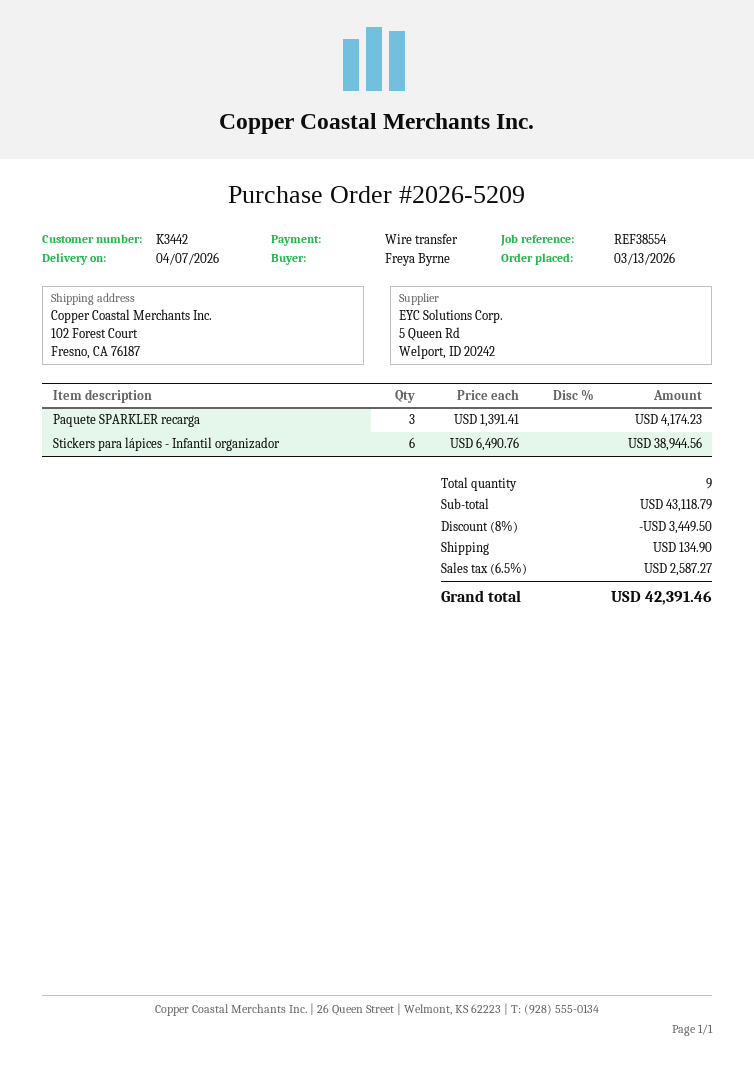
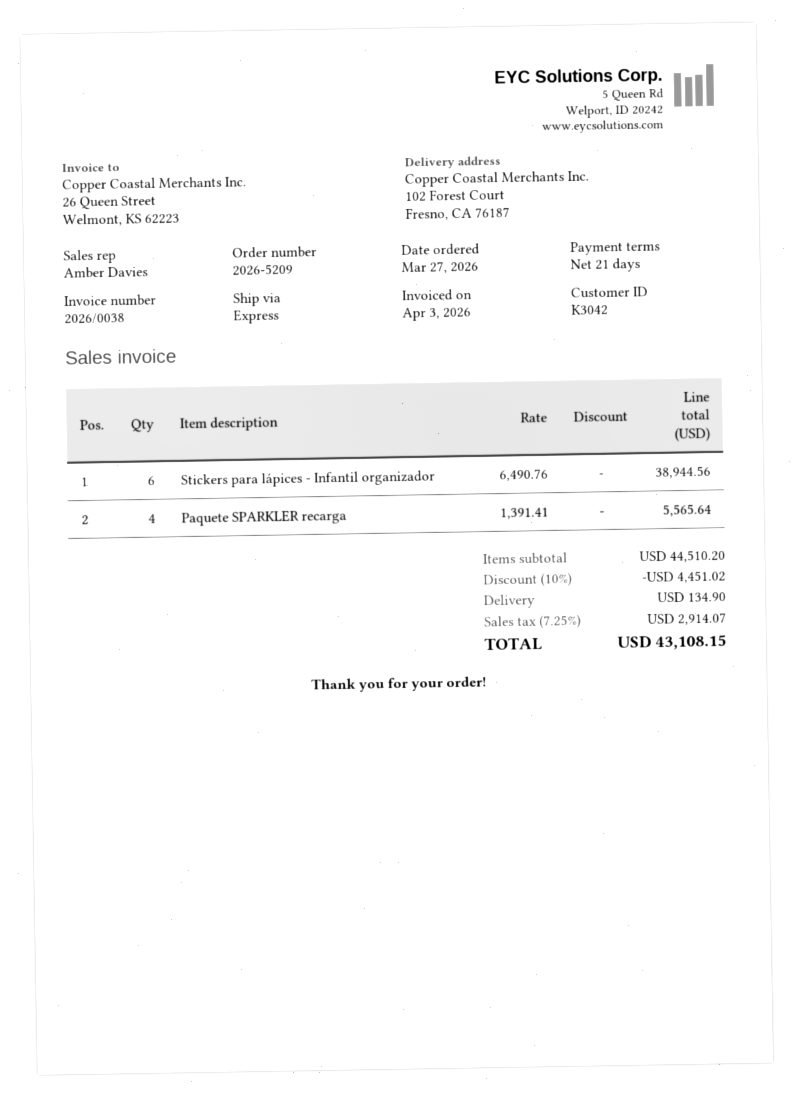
order date: 2026-03-13 -> 2026-03-27
customer number: K3442 -> K3042
Paquete SPARKLER recarga: 3 x 1391.41 = 4174.23 -> 4 x 1391.41 = 5565.64
subtotal: 43118.79 -> 44510.20
discount: 8% = 3449.50 -> 10% = 4451.02
tax: 6.5% = 2587.27 -> 7.25% = 2914.07
total: 42391.46 -> 43108.15

